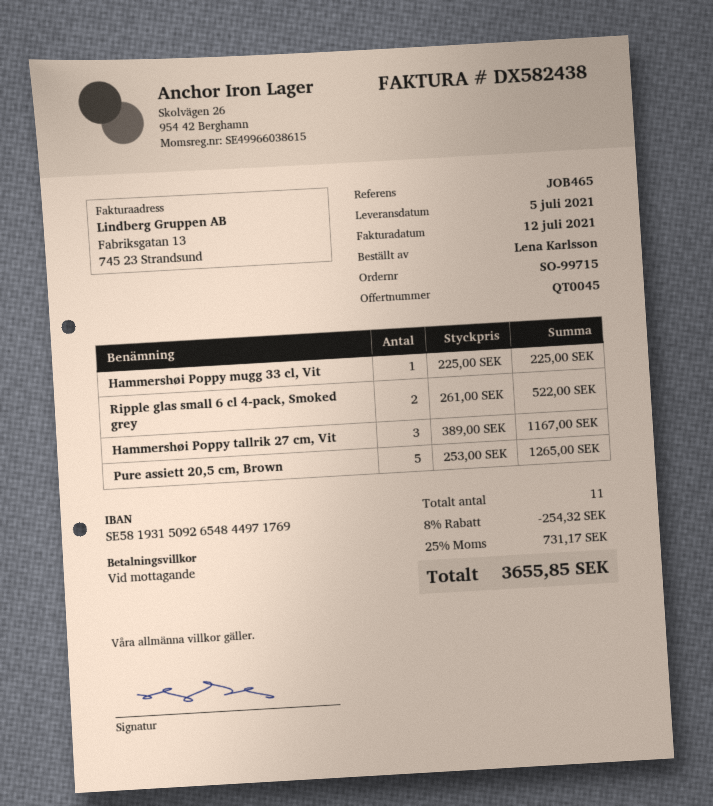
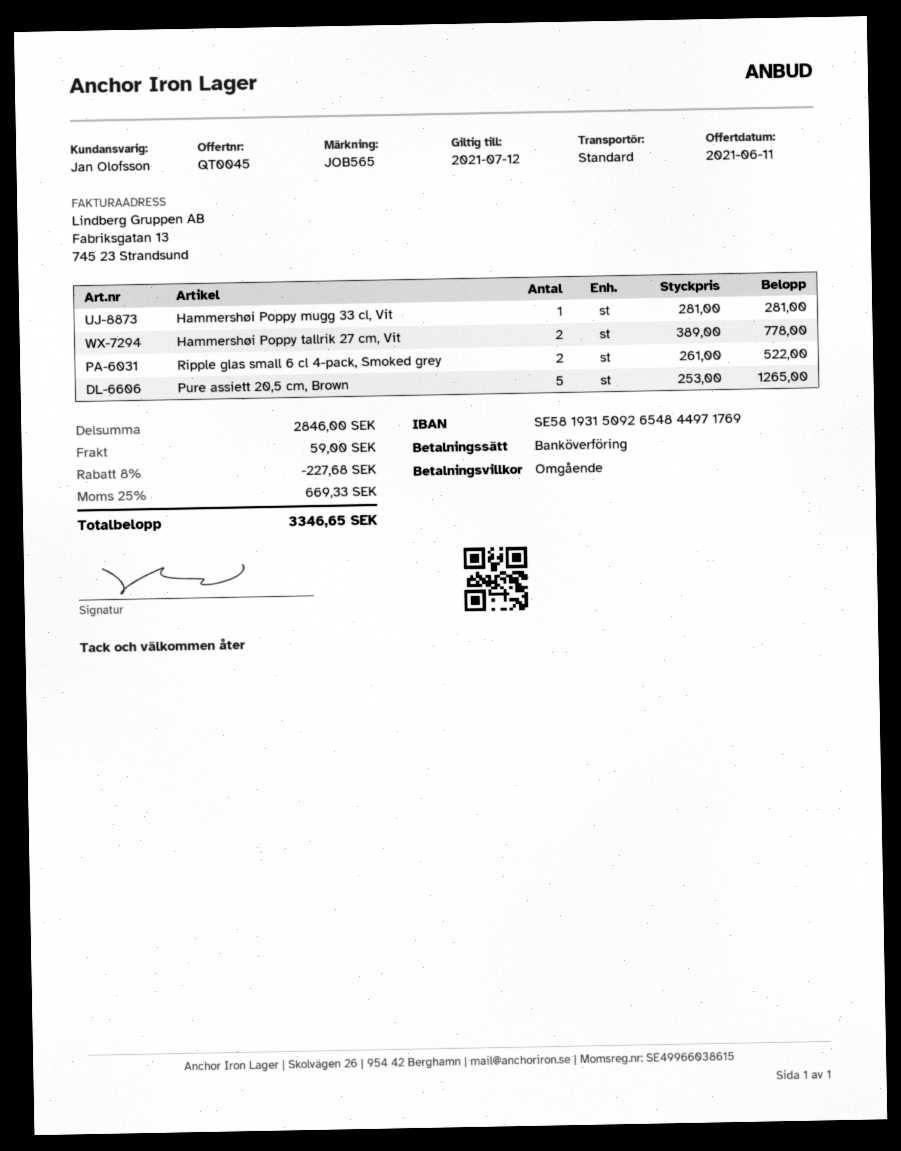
reference: JOB465 -> JOB565
Hammershøi Poppy mugg 33 cl, Vit: 1 x 225.00 = 225.00 -> 1 x 281.00 = 281.00
Hammershøi Poppy tallrik 27 cm, Vit: 3 x 389.00 = 1167.00 -> 2 x 389.00 = 778.00
discount: 8% = 254.32 -> 8% = 227.68
shipping: none -> 59.00
tax: 25% = 731.17 -> 25% = 669.33
total: 3655.85 -> 3346.65

